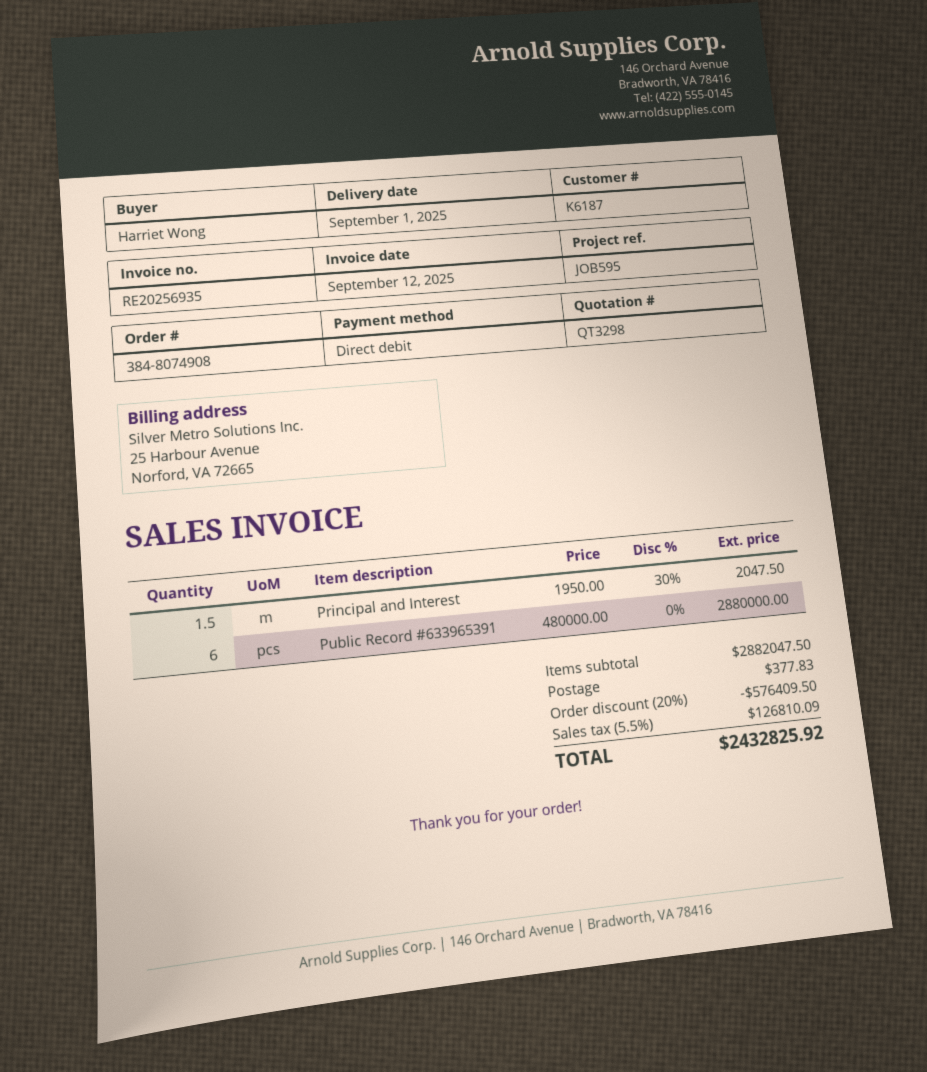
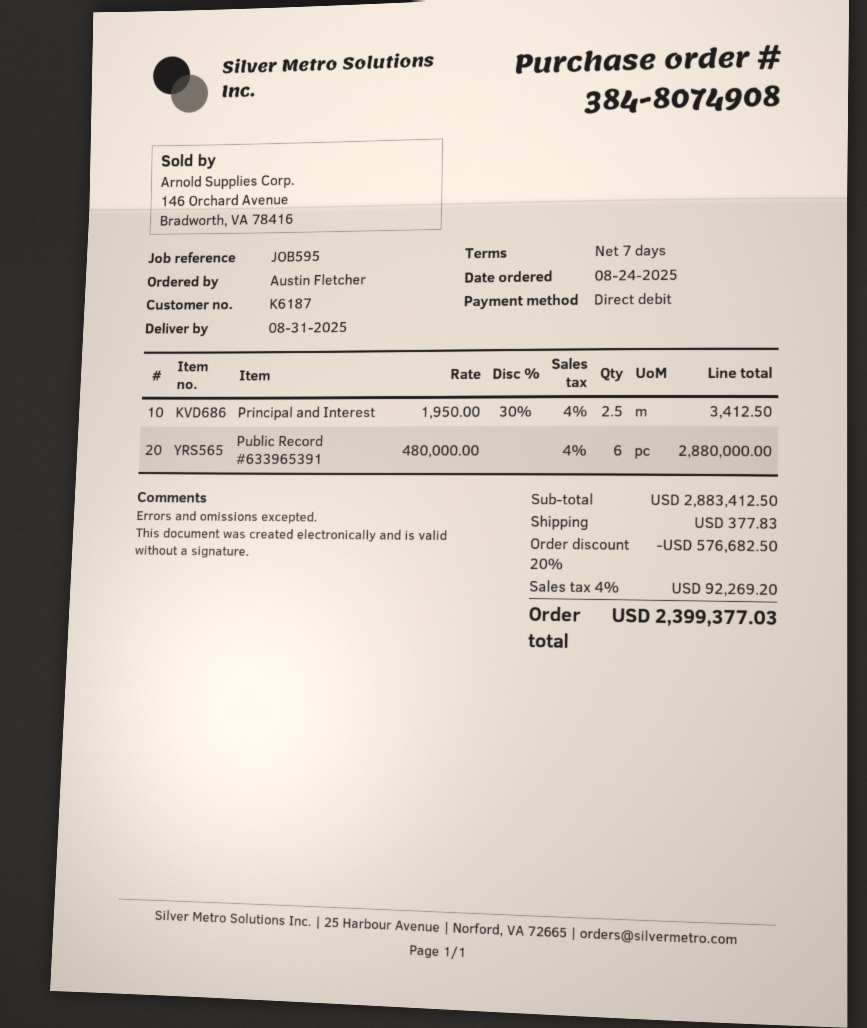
delivery date: 2025-09-01 -> 2025-08-31
ordered by: Harriet Wong -> Austin Fletcher
Principal and Interest: 1.5 x 1950.00 - 30% = 2047.50 -> 2.5 x 1950.00 - 30% = 3412.50
subtotal: 2882047.50 -> 2883412.50
discount: 20% = 576409.50 -> 20% = 576682.50
tax: 5.5% = 126810.09 -> 4% = 92269.20
total: 2432825.92 -> 2399377.03

